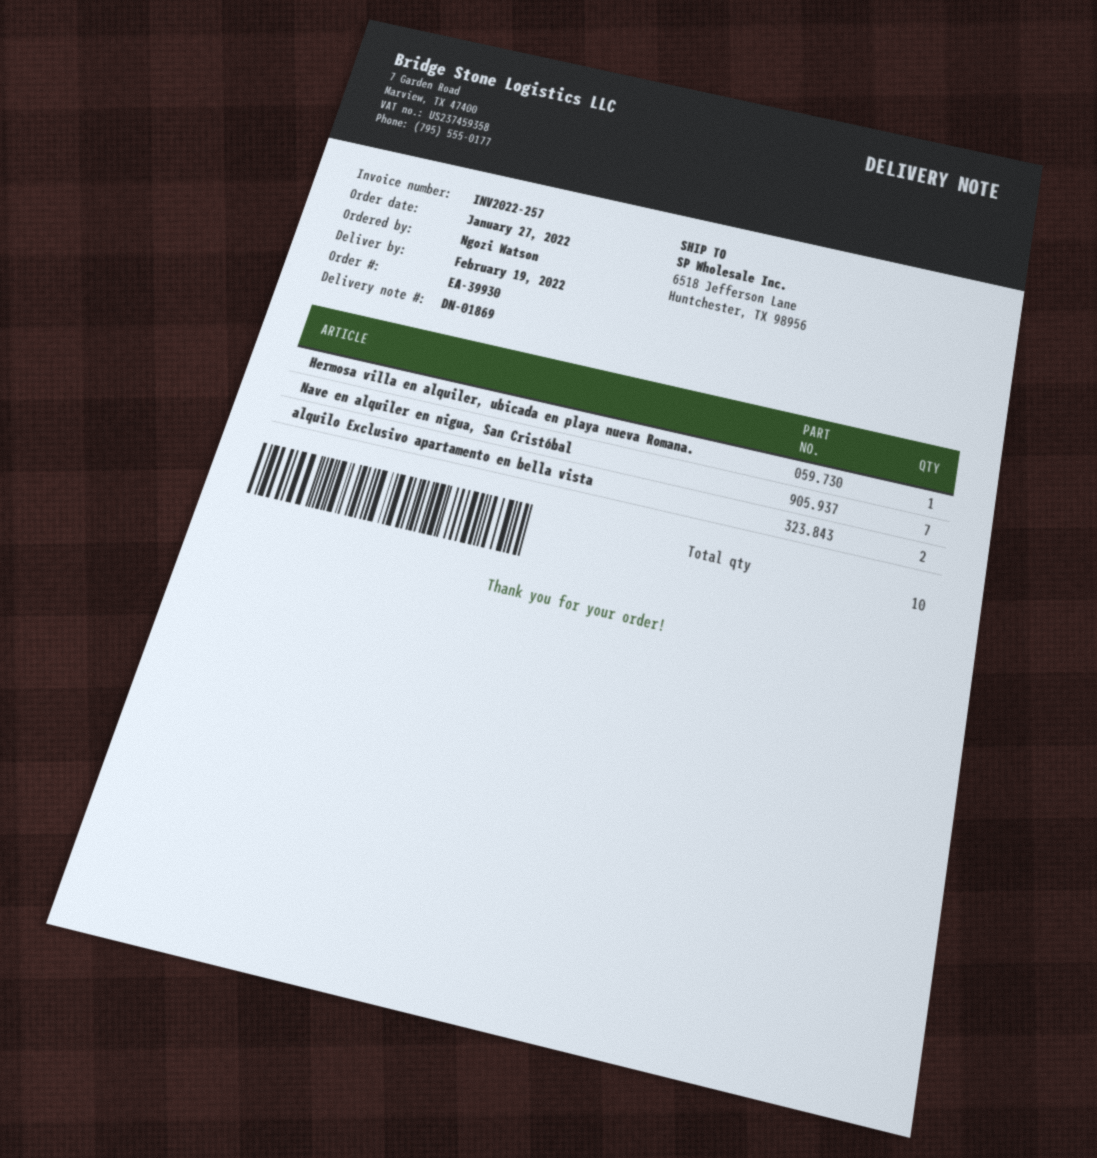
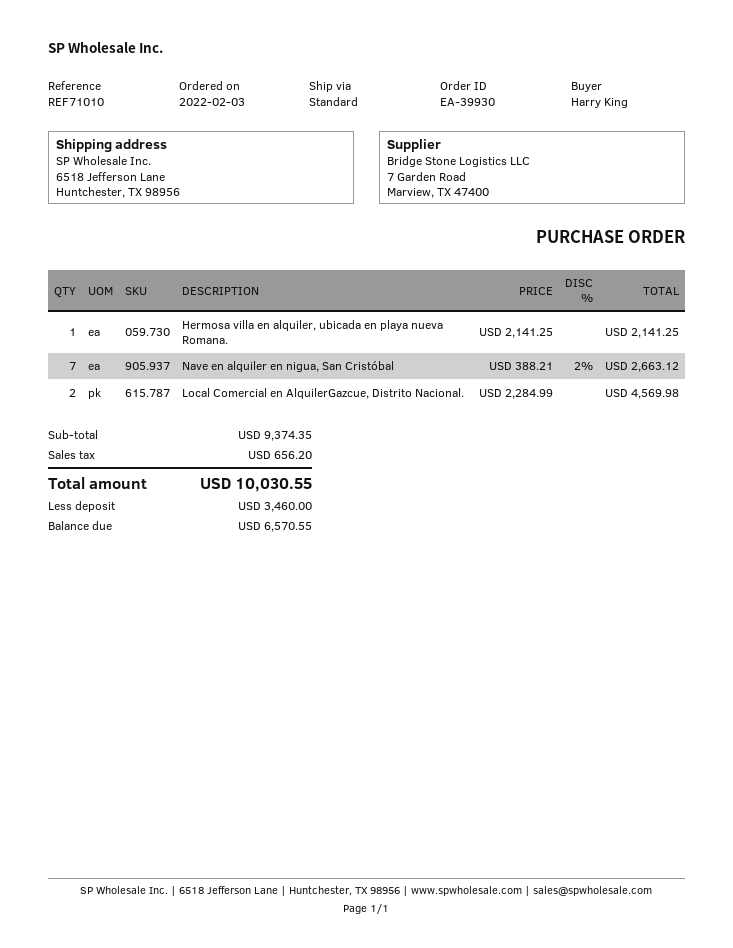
order date: 2022-01-27 -> 2022-02-03
ordered by: Ngozi Watson -> Harry King
alquilo Exclusivo apartamento en bella vista: 2 -> none
Local Comercial en AlquilerGazcue, Distrito Nacional.: none -> 2

